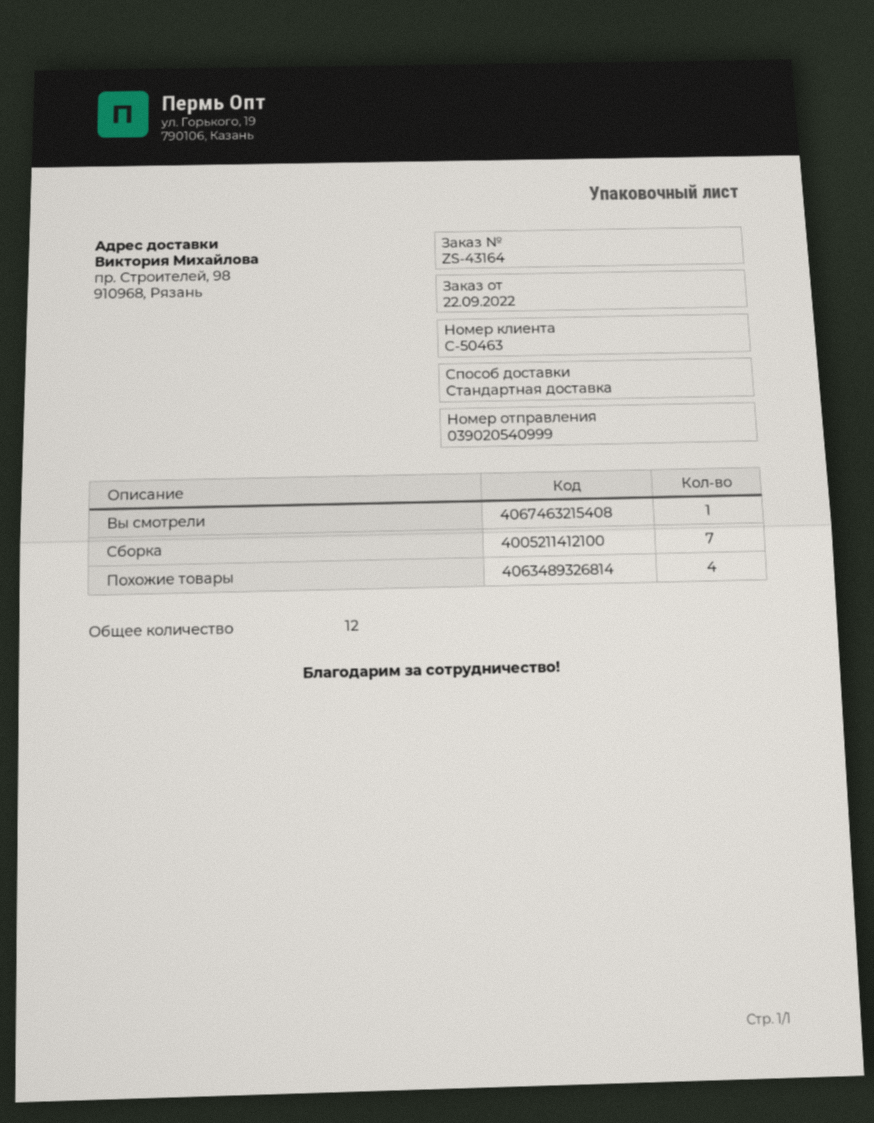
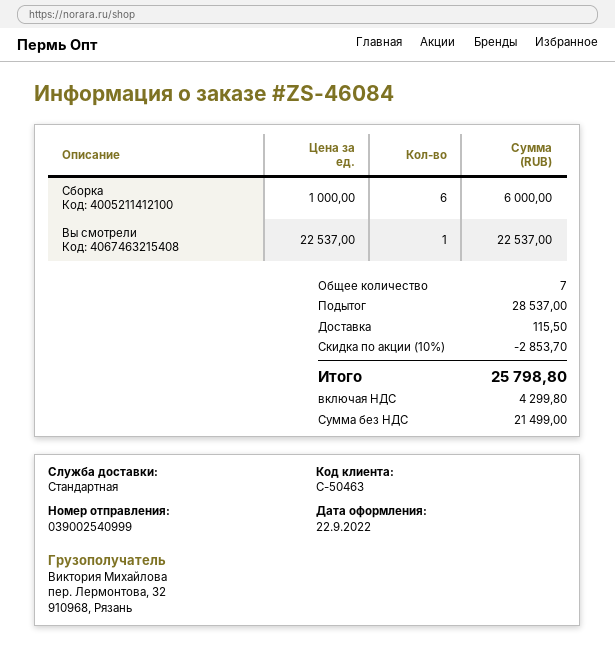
order number: ZS-43164 -> ZS-46084
tracking number: 039020540999 -> 039002540999
ship to: пр. Строителей, 98, 910968, Рязань -> пер. Лермонтова, 32, 910968, Рязань
Сборка: 7 -> 6
Похожие товары: 4 -> none
total quantity: 12 -> 7

